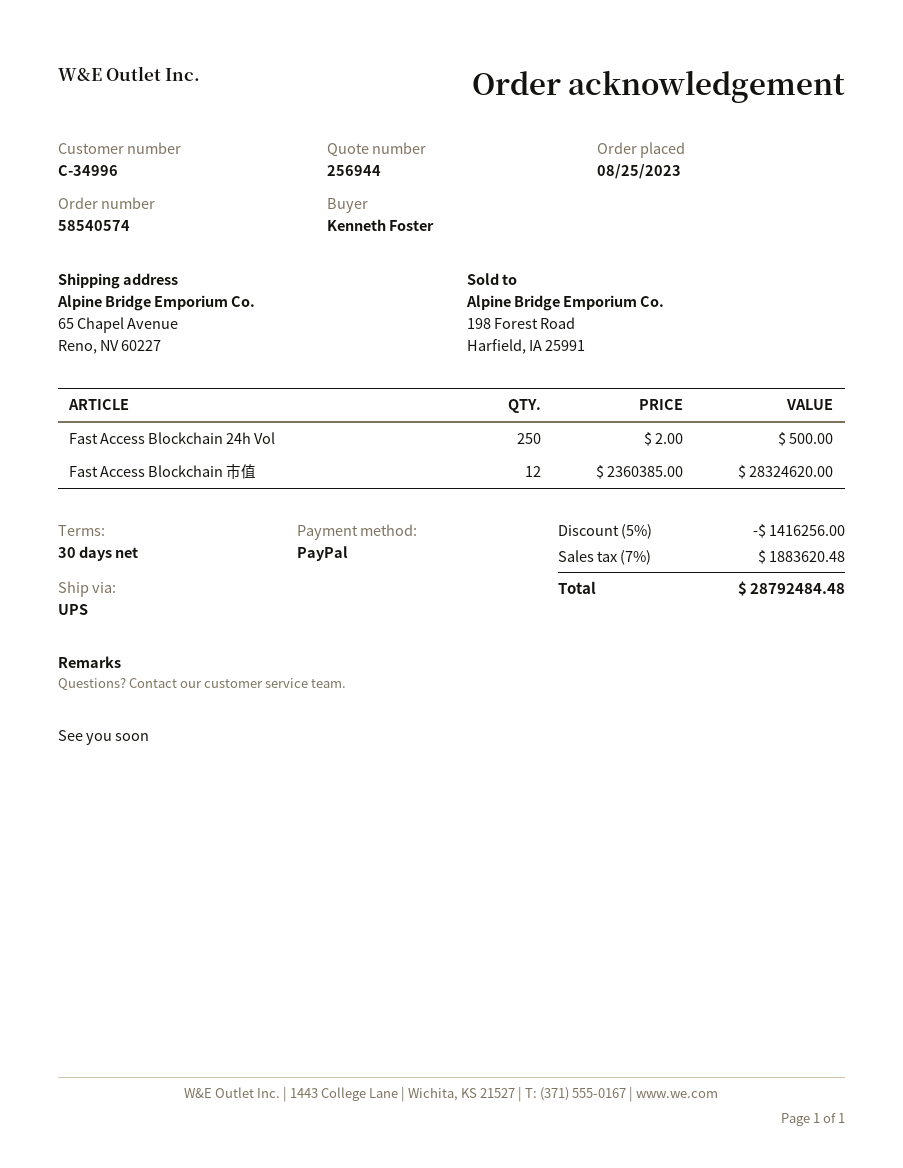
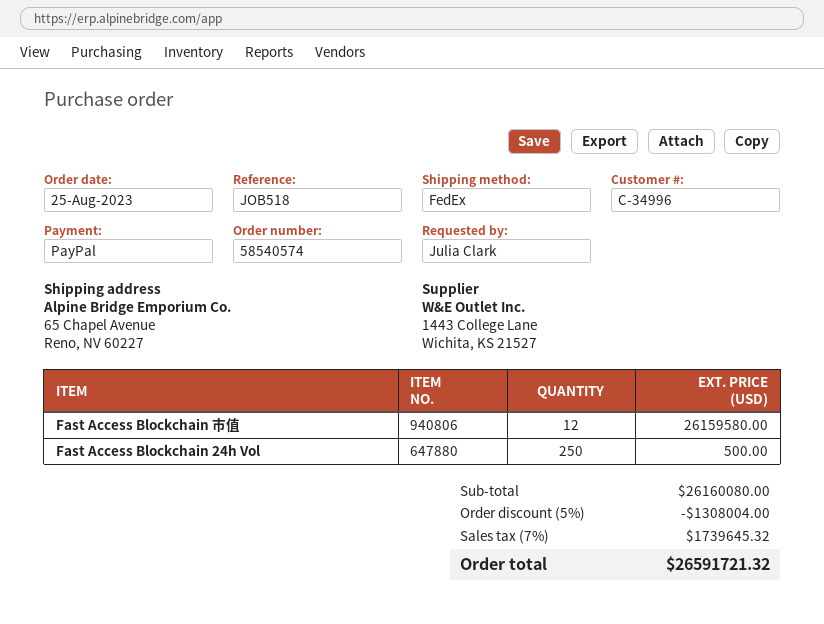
ordered by: Kenneth Foster -> Julia Clark
shipping method: UPS -> FedEx
Fast Access Blockchain 市值: 12 for 28324620.00 -> 12 for 26159580.00
discount: 5% = 1416256.00 -> 5% = 1308004.00
tax: 7% = 1883620.48 -> 7% = 1739645.32
total: 28792484.48 -> 26591721.32

